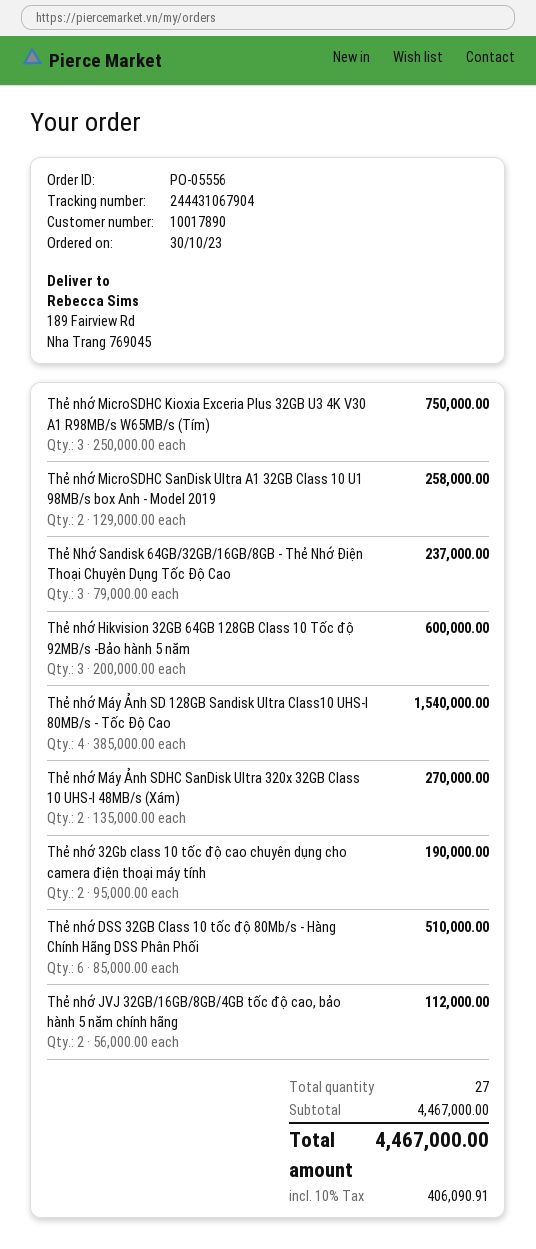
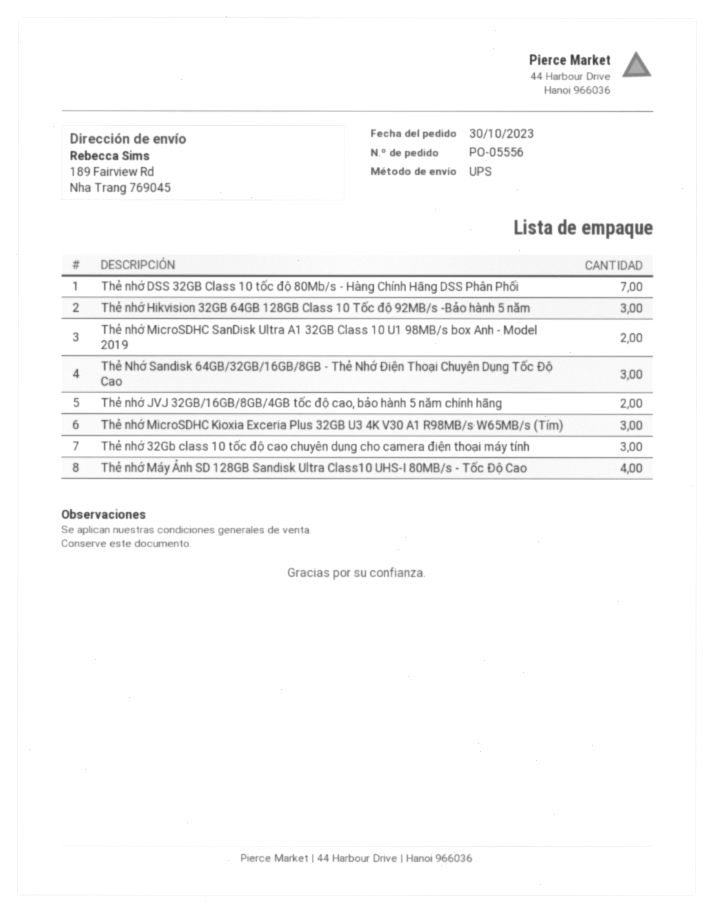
Thẻ nhớ Máy Ảnh SDHC SanDisk Ultra 320x 32GB Class 10 UHS-I 48MB/s (Xám): 2 -> none
Thẻ nhớ 32Gb class 10 tốc độ cao chuyên dụng cho camera điện thoại máy tính: 2 -> 3
Thẻ nhớ DSS 32GB Class 10 tốc độ 80Mb/s - Hàng Chính Hãng DSS Phân Phối: 6 -> 7

